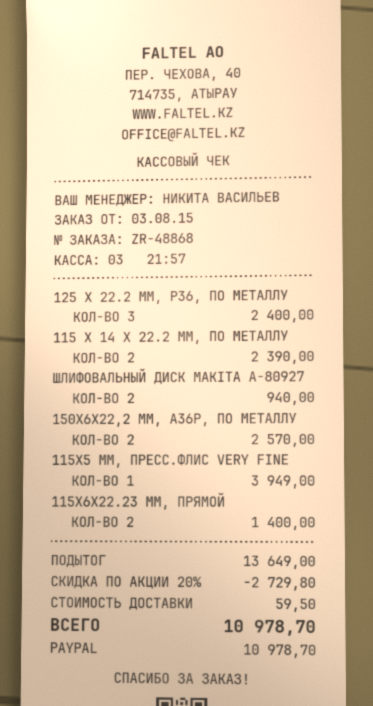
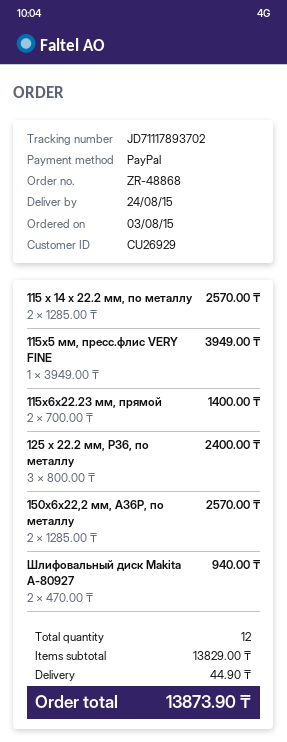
115 Х 14 Х 22.2 ММ, ПО МЕТАЛЛУ: 2 for 2390.00 -> 2 for 2570.00
subtotal: 13649.00 -> 13829.00
discount: 20% = 2729.80 -> none
shipping: 59.50 -> 44.90
total: 10978.70 -> 13873.90

